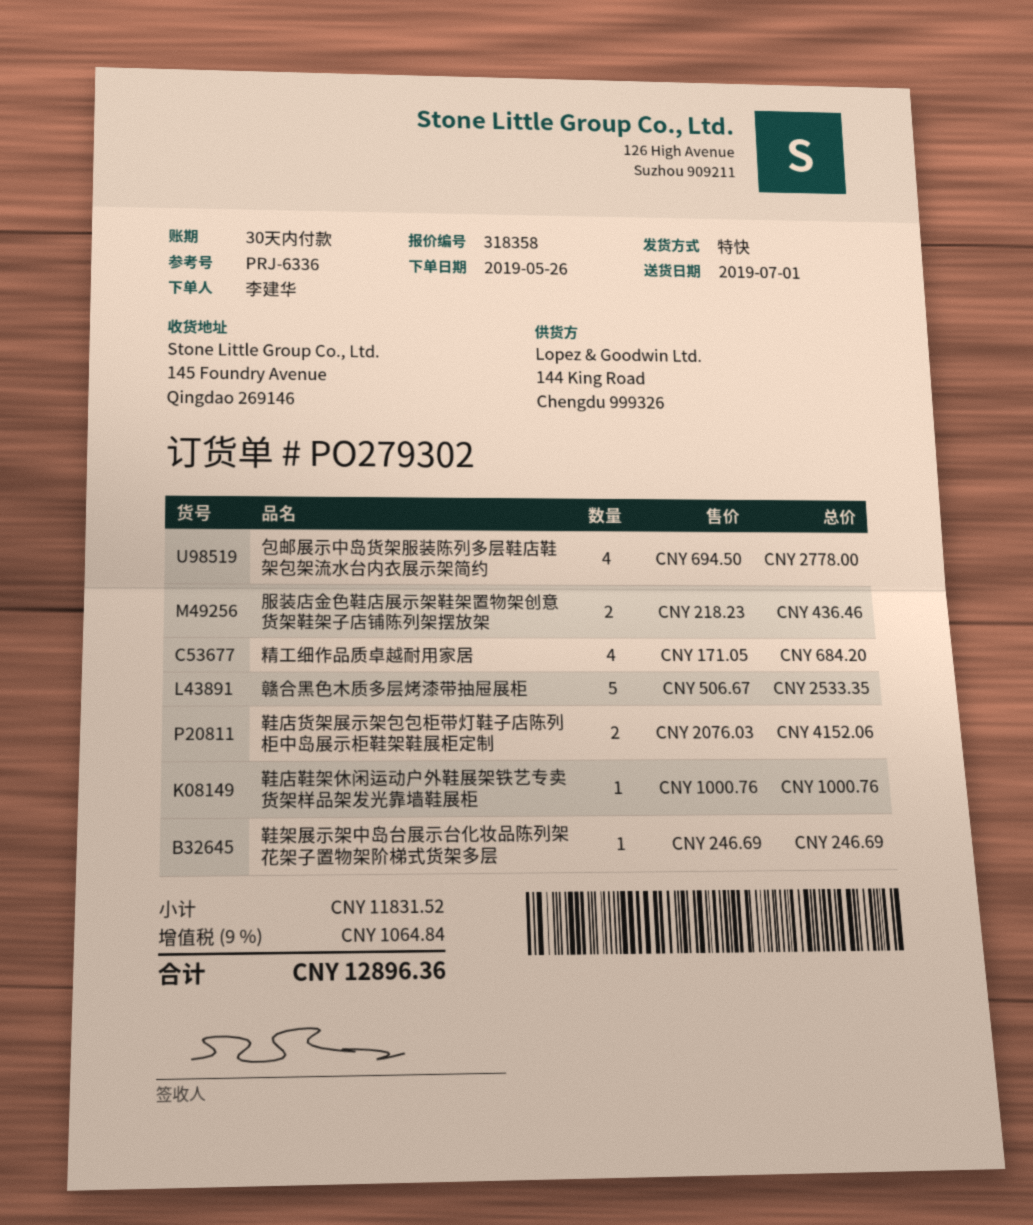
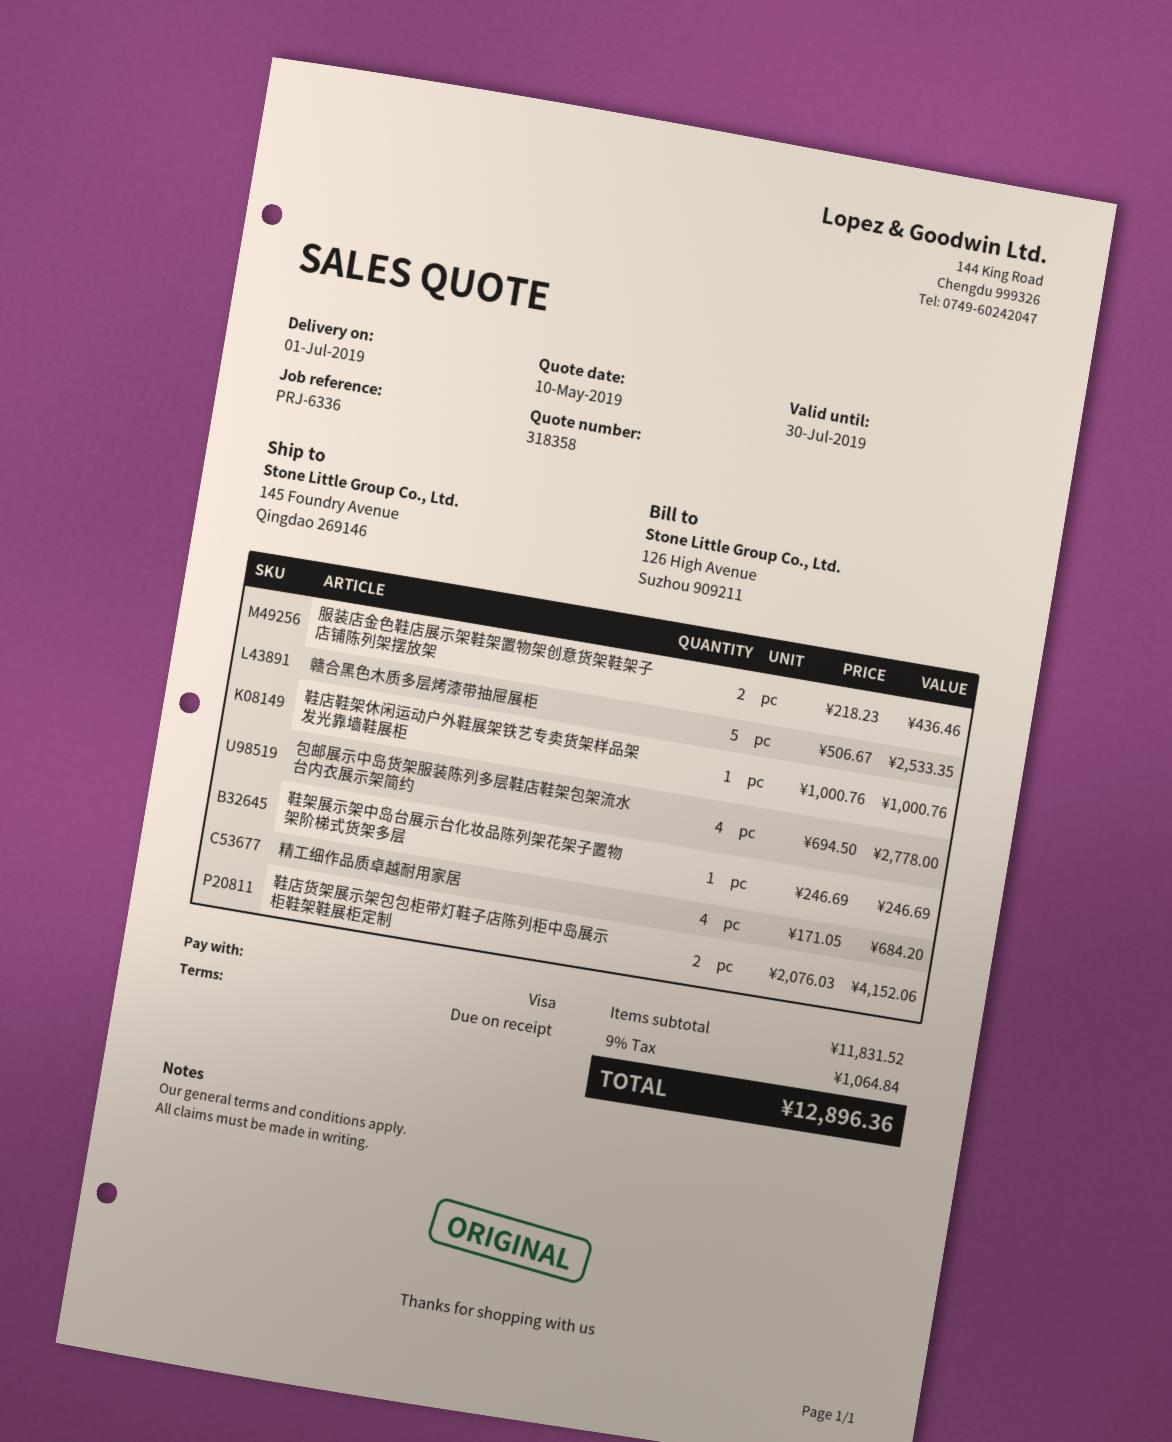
payment terms: 30 days -> on receipt

